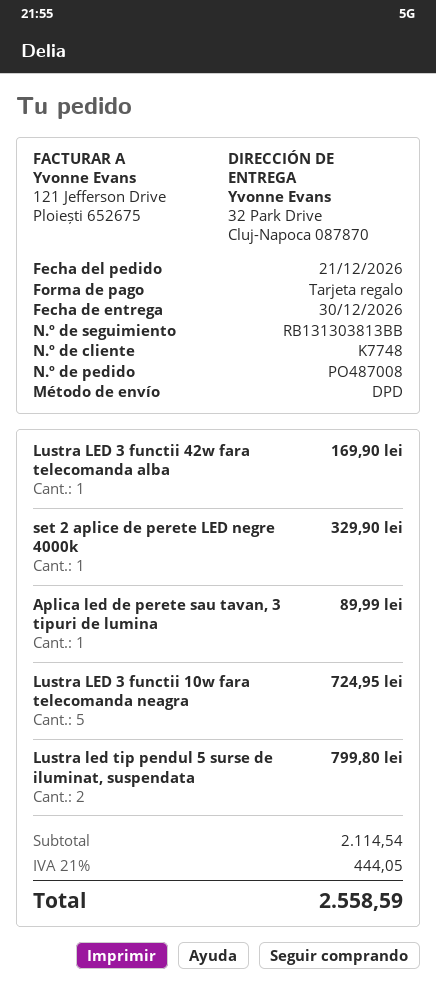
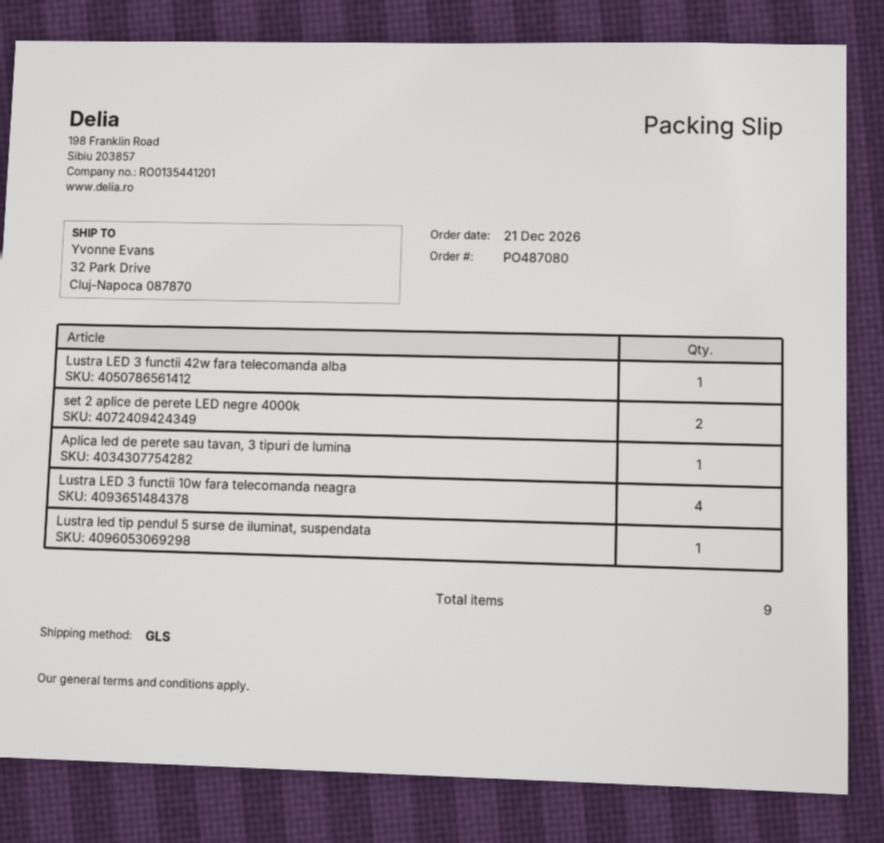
order number: PO487008 -> PO487080
shipping method: DPD -> GLS
set 2 aplice de perete LED negre 4000k: 1 -> 2
Lustra LED 3 functii 10w fara telecomanda neagra: 5 -> 4
Lustra led tip pendul 5 surse de iluminat, suspendata: 2 -> 1

